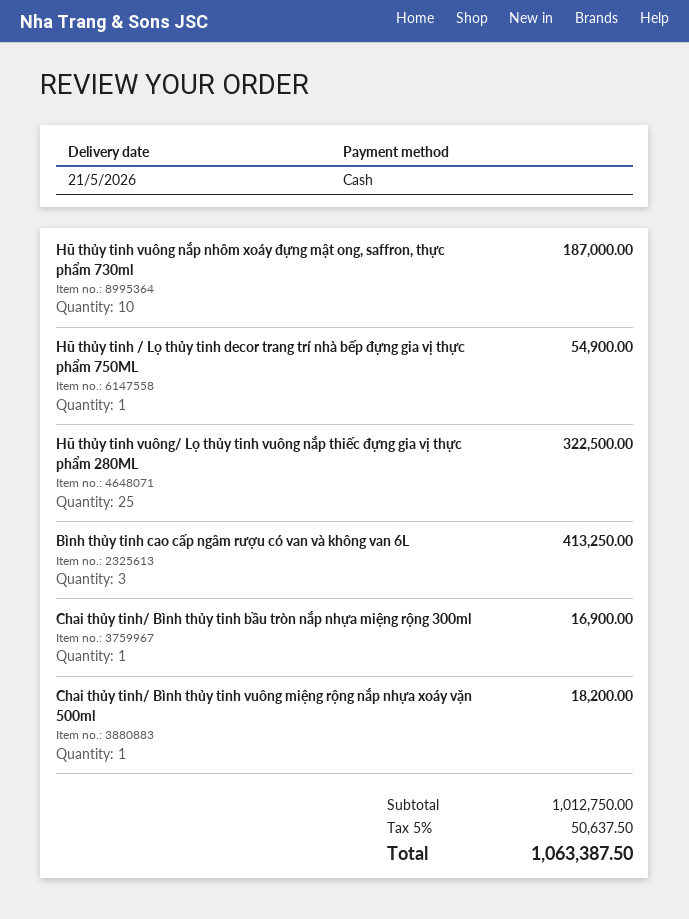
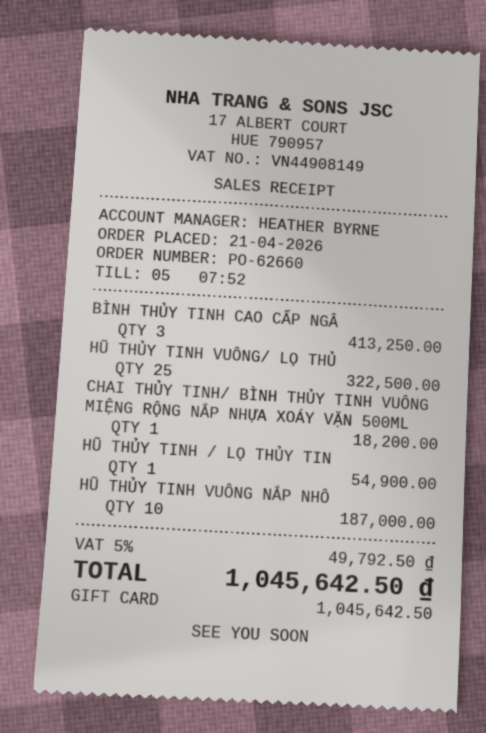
payment method: cash -> gift card
Chai thủy tinh/ Bình thủy tinh bầu tròn nắp nhựa miệng rộng 300ml: 1 for 16900.00 -> none
tax: 5% = 50637.50 -> 5% = 49792.50
total: 1063387.50 -> 1045642.50

